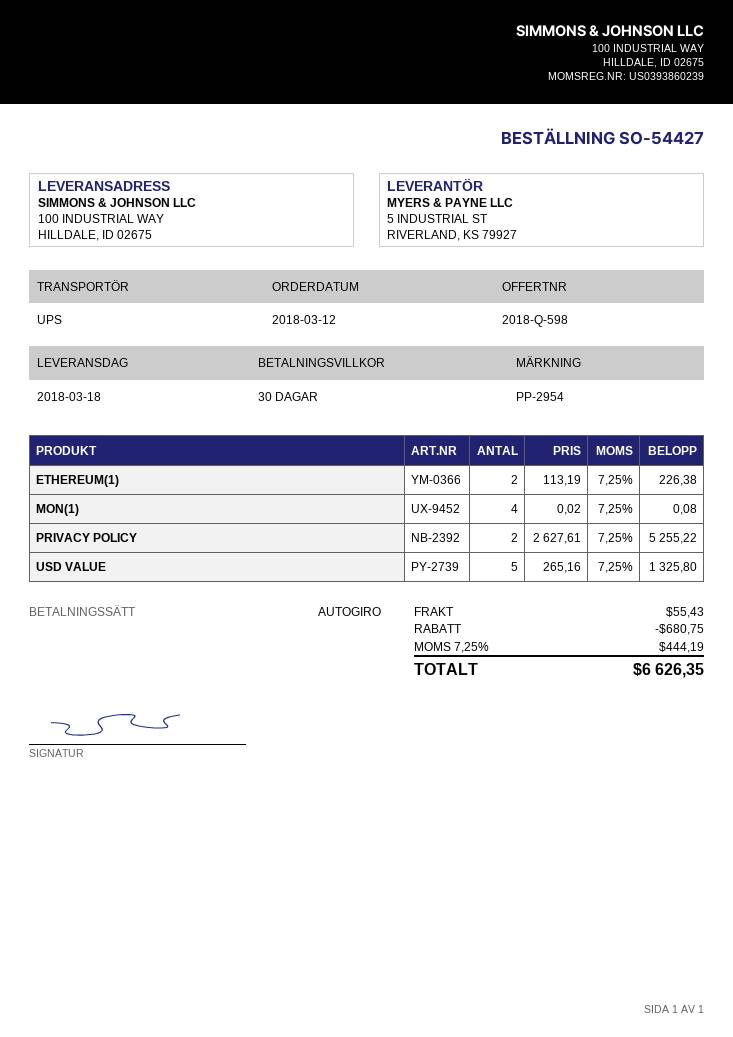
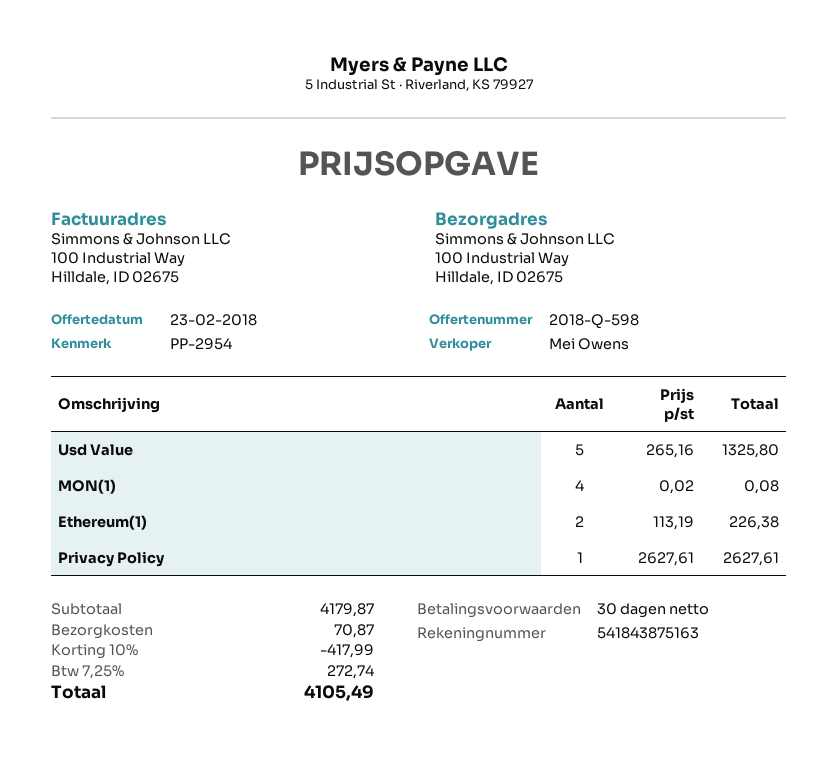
PRIVACY POLICY: 2 x 2627.61 = 5255.22 -> 1 x 2627.61 = 2627.61
discount: 680.75 -> 417.99
shipping: 55.43 -> 70.87
tax: 7.25% = 444.19 -> 7.25% = 272.74
total: 6626.35 -> 4105.49

